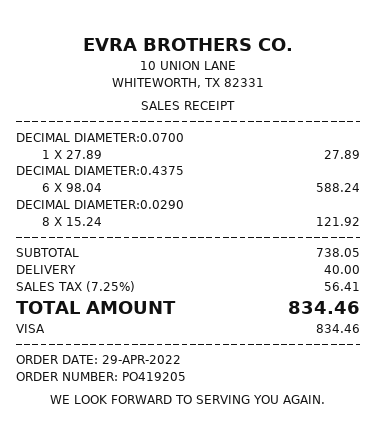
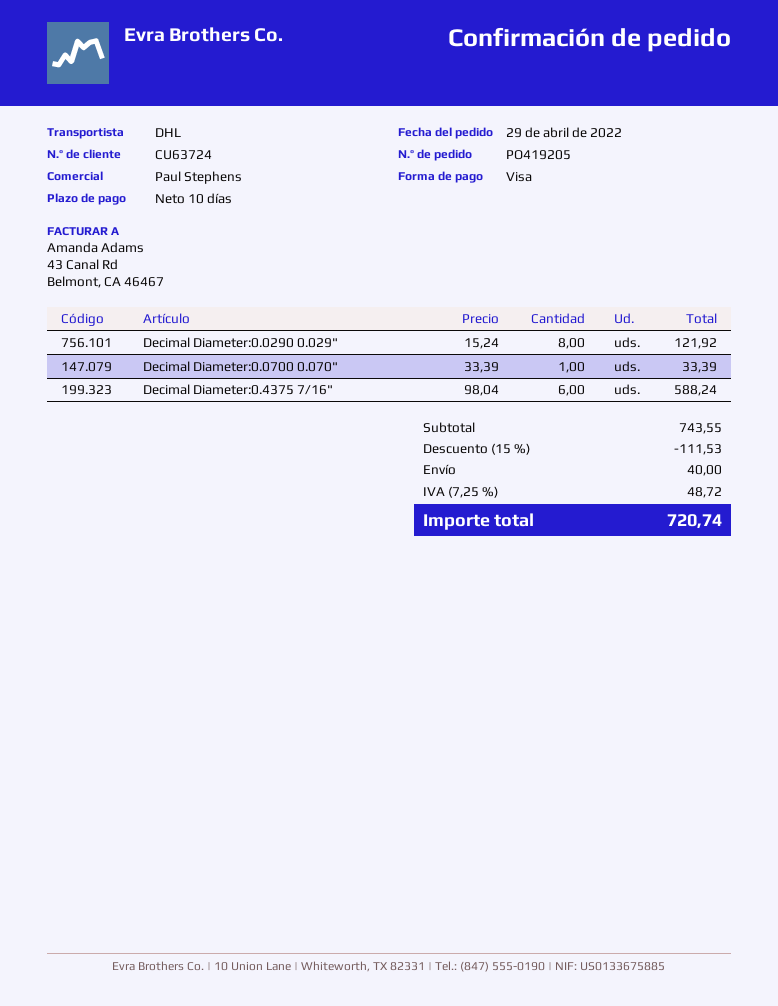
DECIMAL DIAMETER:0.0700: 1 x 27.89 = 27.89 -> 1 x 33.39 = 33.39
subtotal: 738.05 -> 743.55
discount: none -> 15% = 111.53
tax: 7.25% = 56.41 -> 7.25% = 48.72
total: 834.46 -> 720.74

